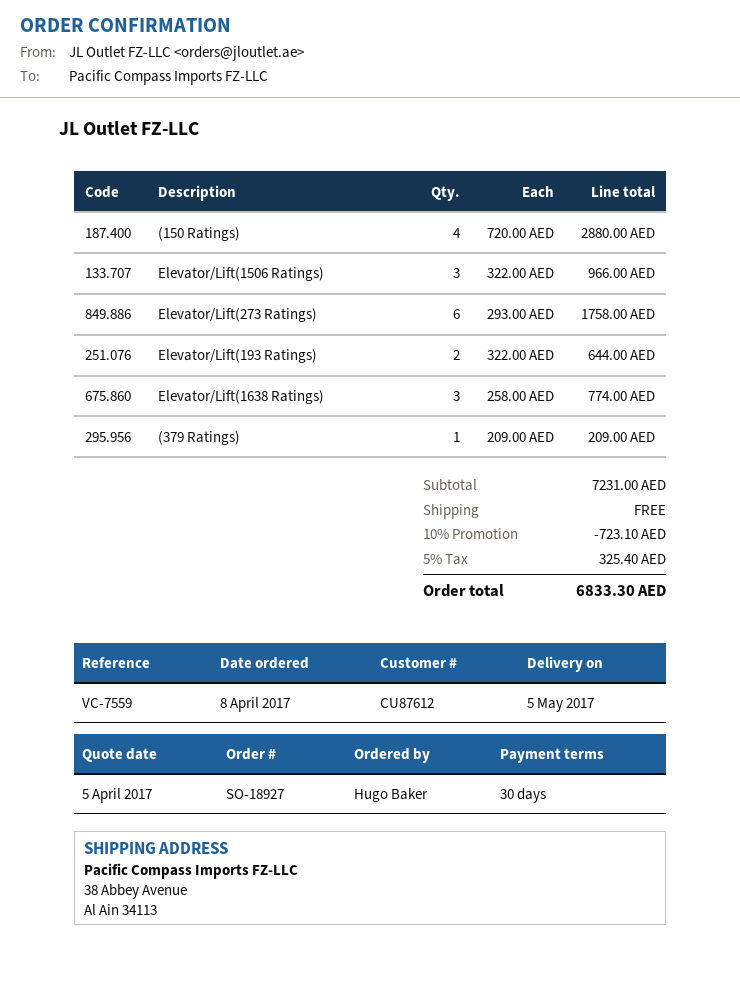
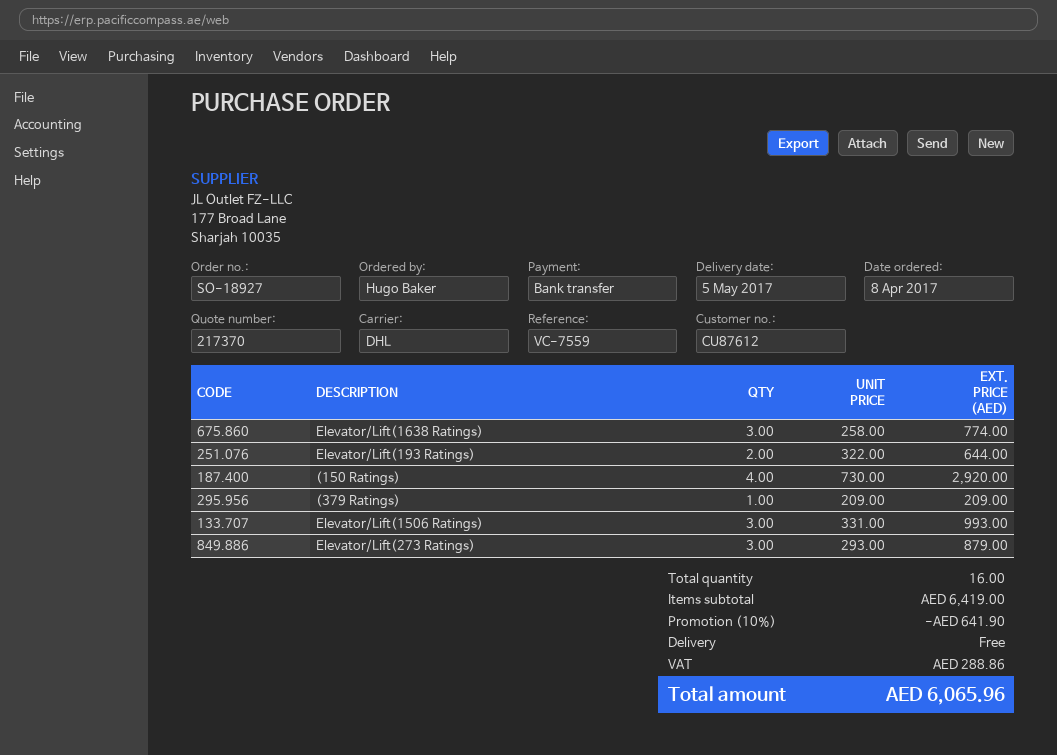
(150 Ratings): 4 x 720.00 = 2880.00 -> 4 x 730.00 = 2920.00
Elevator/Lift(1506 Ratings): 3 x 322.00 = 966.00 -> 3 x 331.00 = 993.00
Elevator/Lift(273 Ratings): 6 x 293.00 = 1758.00 -> 3 x 293.00 = 879.00
subtotal: 7231.00 -> 6419.00
discount: 10% = 723.10 -> 10% = 641.90
tax: 325.40 -> 288.86
total: 6833.30 -> 6065.96

